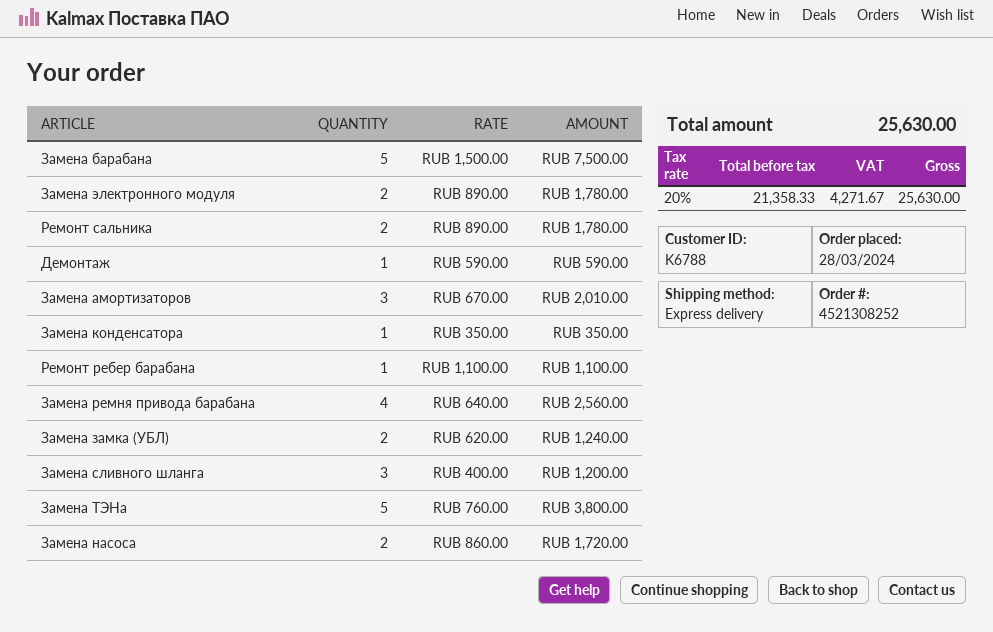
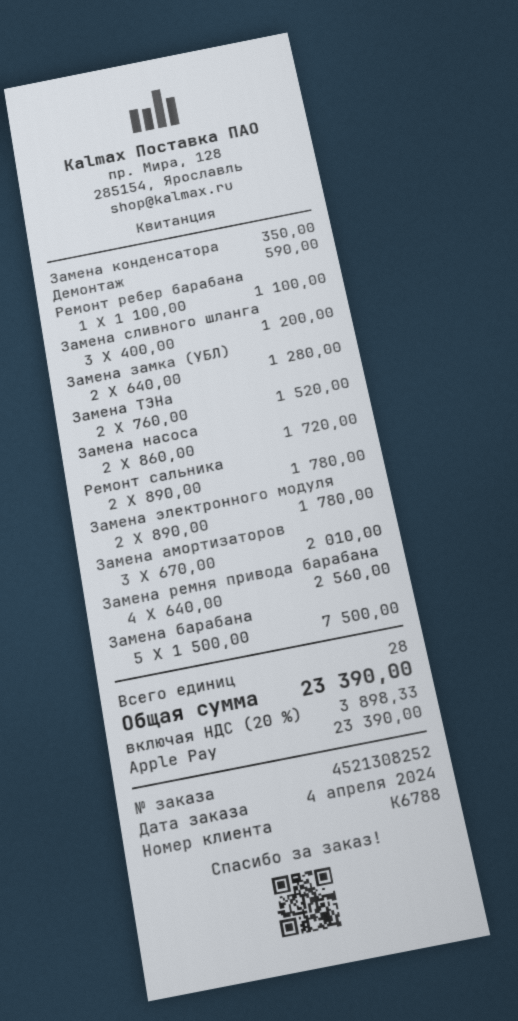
order date: 2024-03-28 -> 2024-04-04
Замена замка (УБЛ): 2 x 620.00 = 1240.00 -> 2 x 640.00 = 1280.00
Замена ТЭНа: 5 x 760.00 = 3800.00 -> 2 x 760.00 = 1520.00
tax: 20% = 4271.67 -> 20% = 3898.33
total: 25630.00 -> 23390.00

